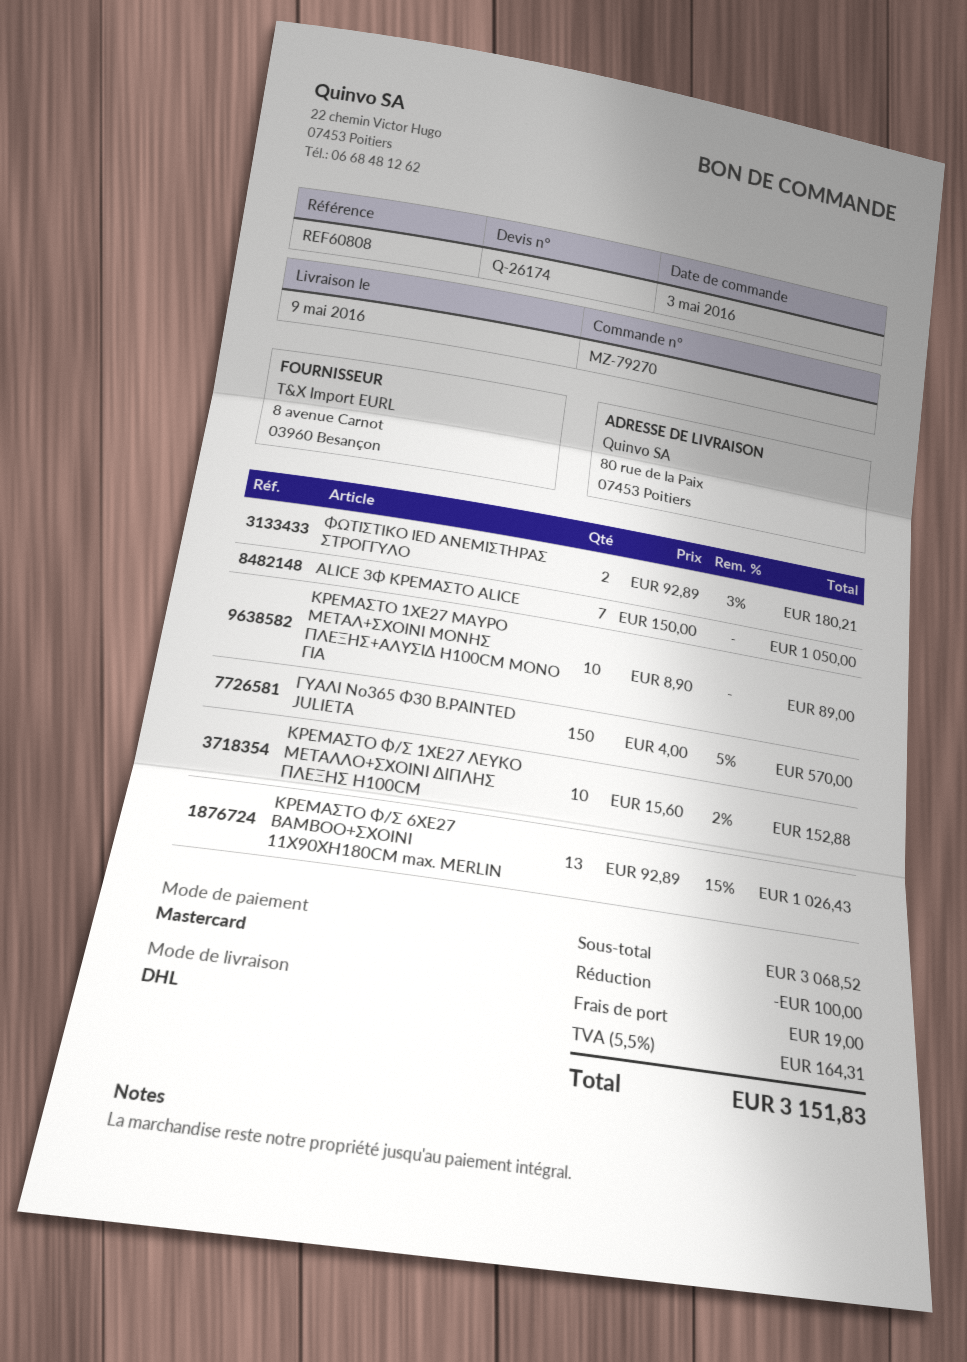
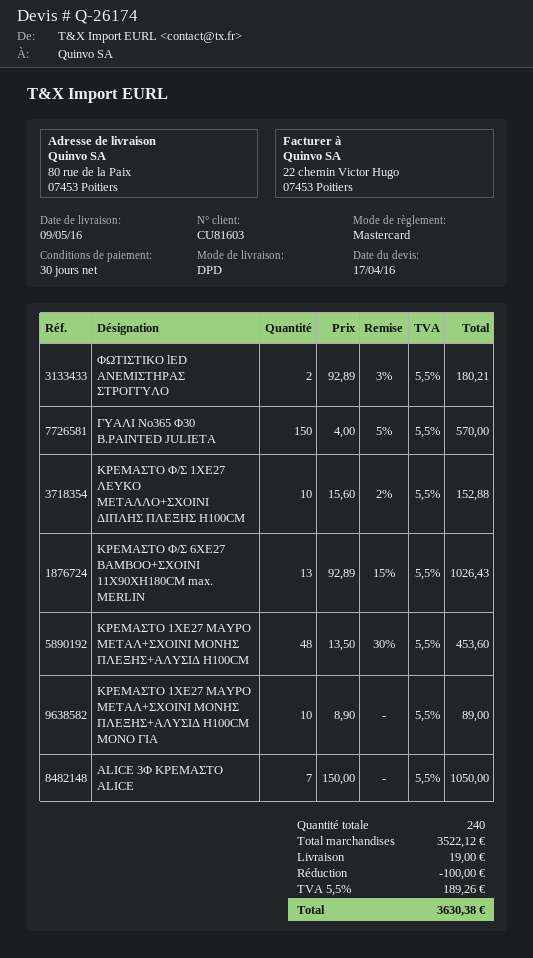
shipping method: DHL -> DPD
ΚΡΕΜΑΣΤΟ 1ΧΕ27 ΜΑΥΡΟ ΜΕΤΑΛ+ΣΧΟΙΝΙ ΜΟΝΗΣ ΠΛΕΞΗΣ+ΑΛΥΣΙΔ Η100CM: none -> 48 x 13.50 - 30% = 453.60
subtotal: 3068.52 -> 3522.12
tax: 5.5% = 164.31 -> 5.5% = 189.26
total: 3151.83 -> 3630.38

